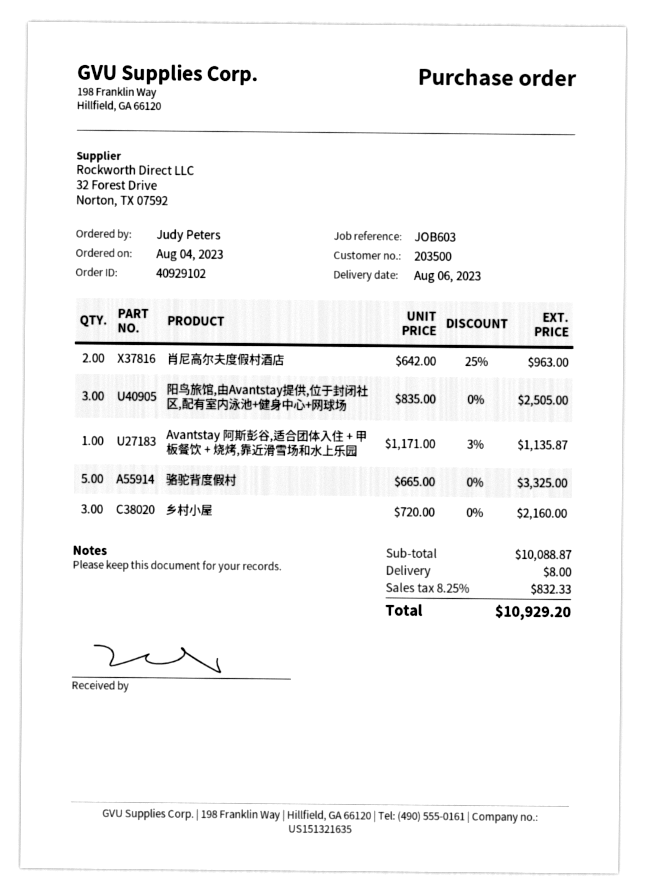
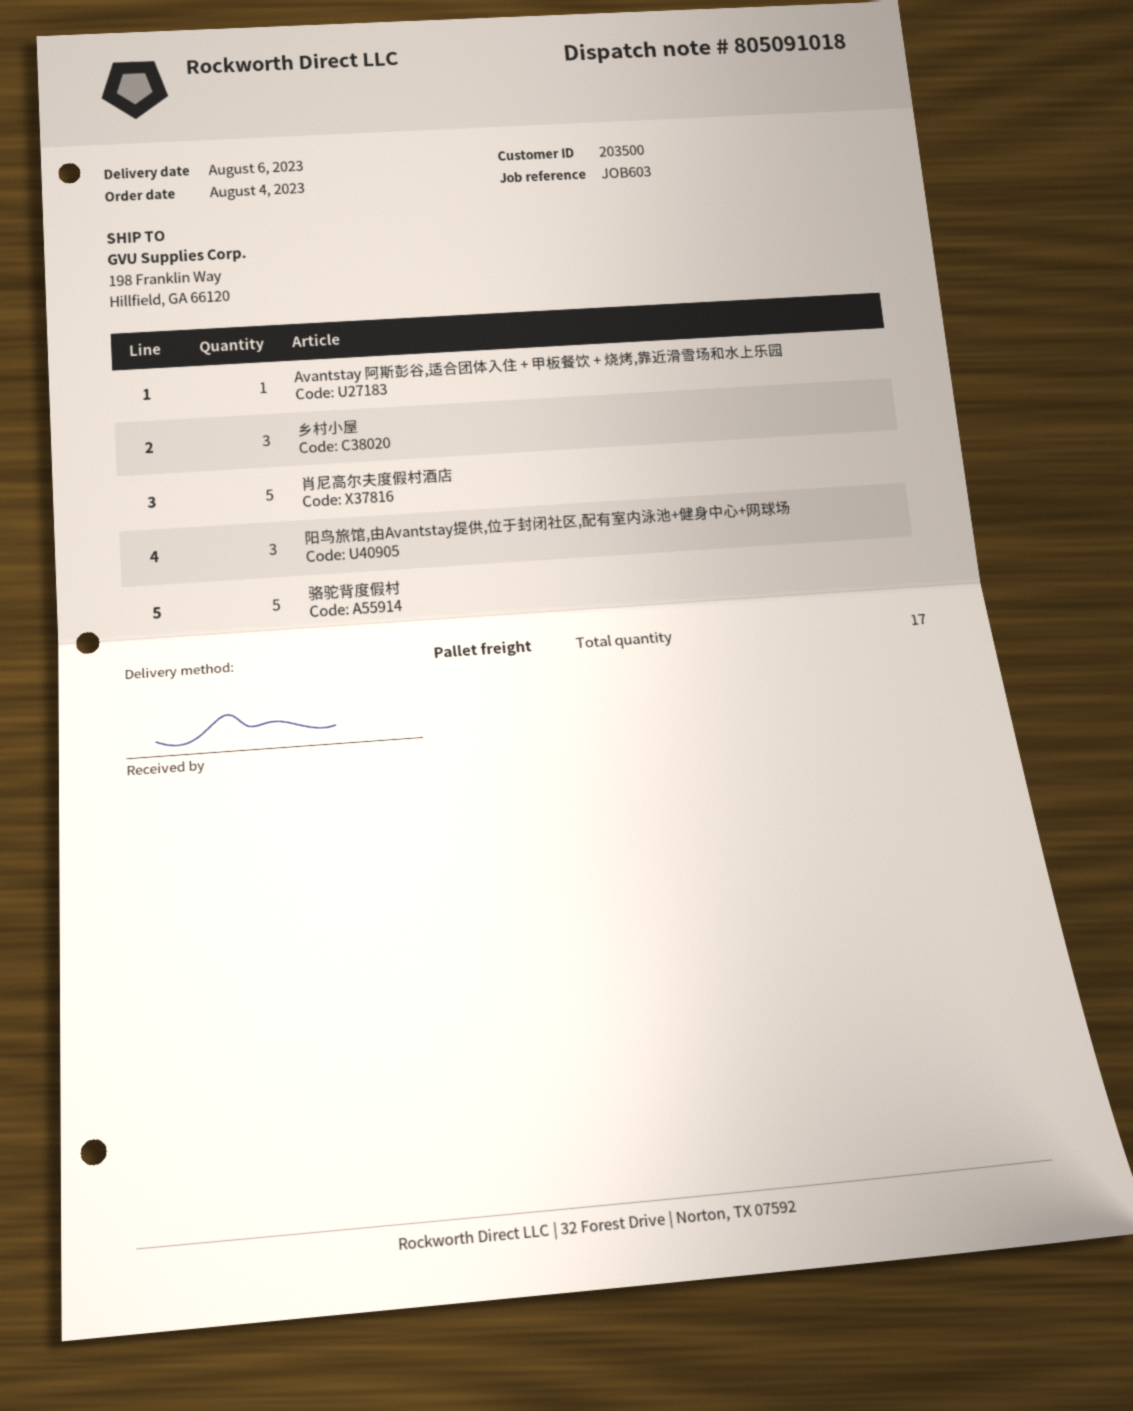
肖尼高尔夫度假村酒店: 2 -> 5

